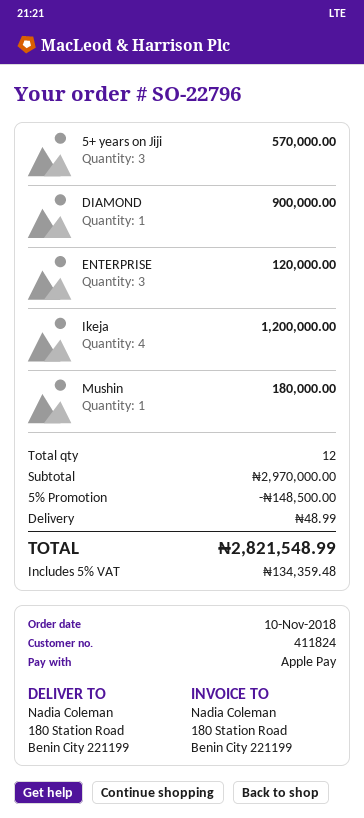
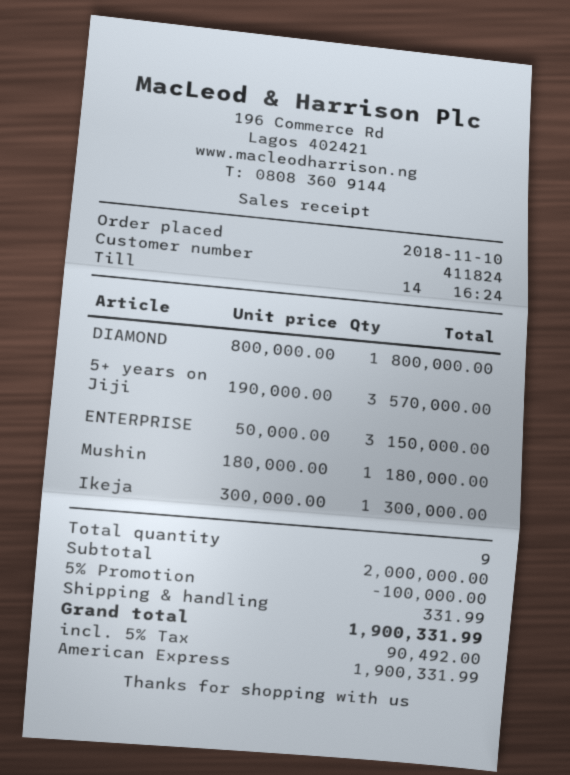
payment method: Apple Pay -> American Express
DIAMOND: 1 for 900000.00 -> 1 for 800000.00
ENTERPRISE: 3 for 120000.00 -> 3 for 150000.00
Ikeja: 4 for 1200000.00 -> 1 for 300000.00
total quantity: 12 -> 9
subtotal: 2970000.00 -> 2000000.00
discount: 5% = 148500.00 -> 5% = 100000.00
shipping: 48.99 -> 331.99
tax: 5% = 134359.48 -> 5% = 90492.00
total: 2821548.99 -> 1900331.99

